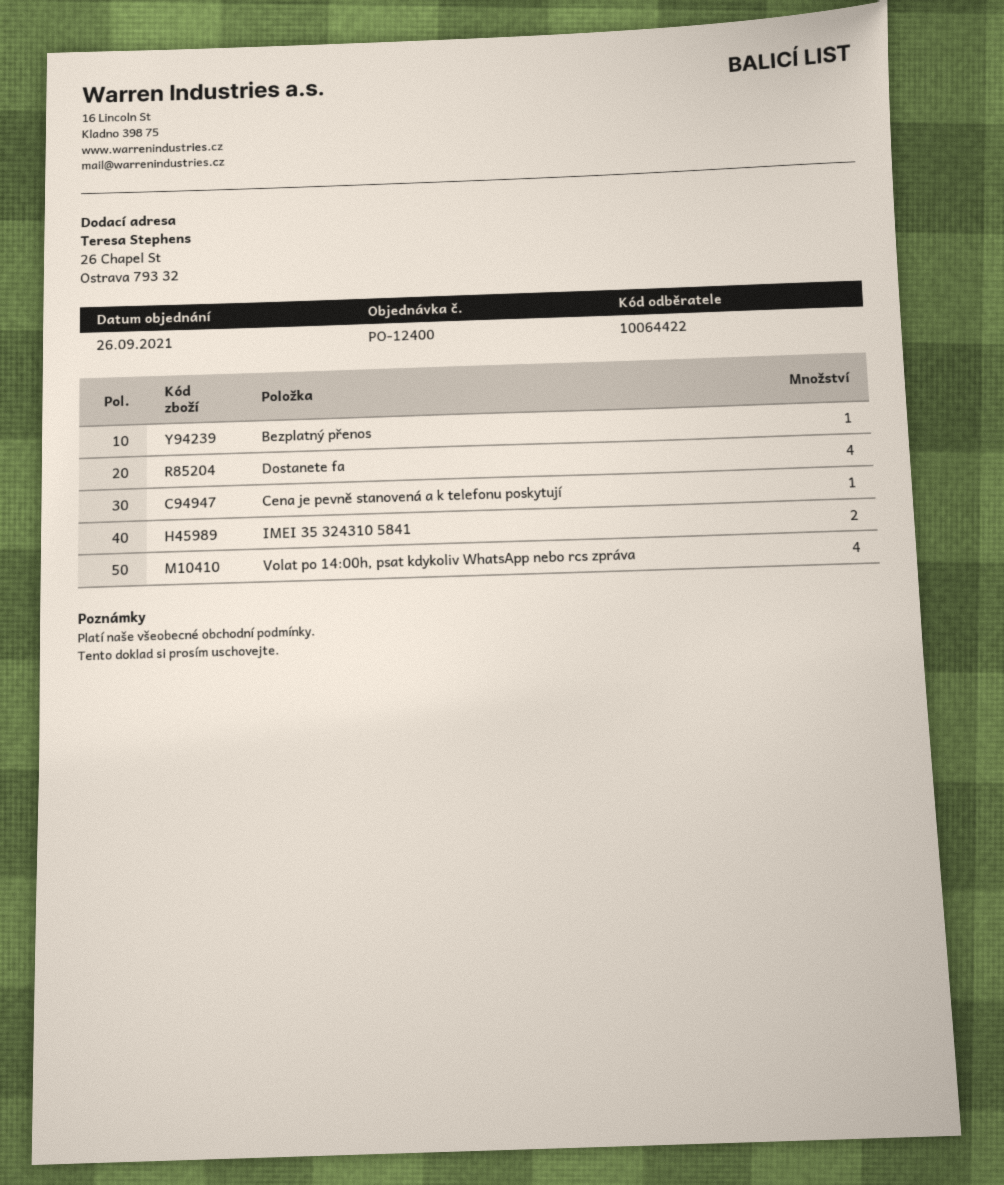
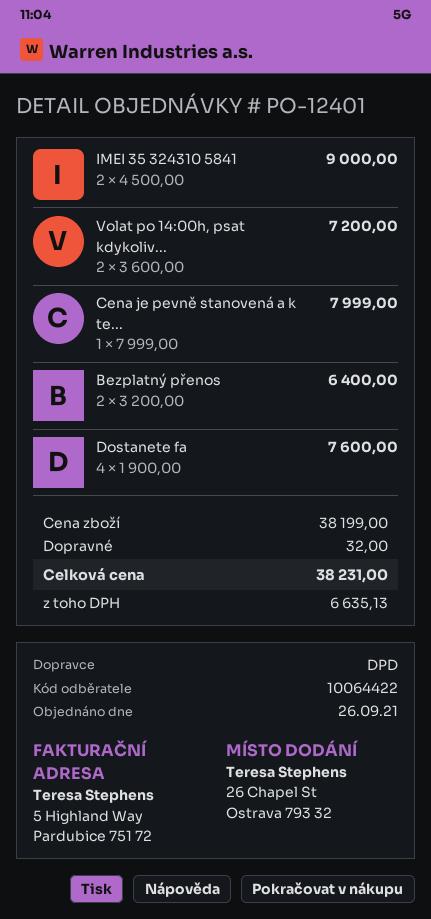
order number: PO-12400 -> PO-12401
Bezplatný přenos: 1 -> 2
Volat po 14:00h, psat kdykoliv WhatsApp nebo rcs zpráva: 4 -> 2

